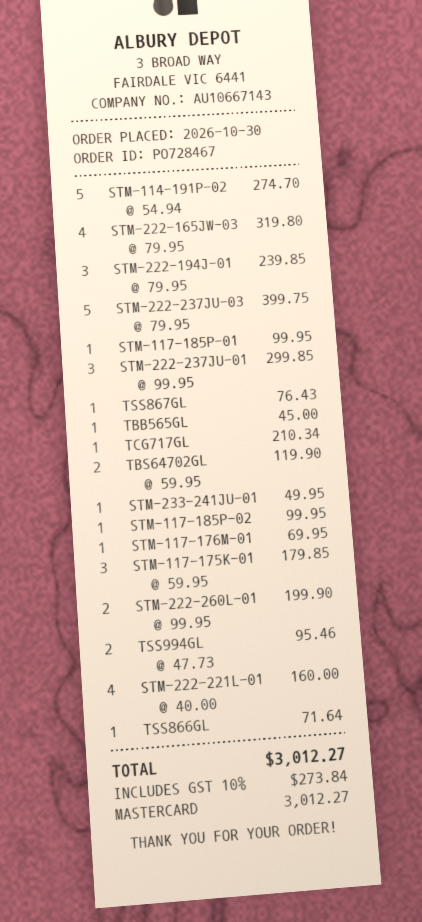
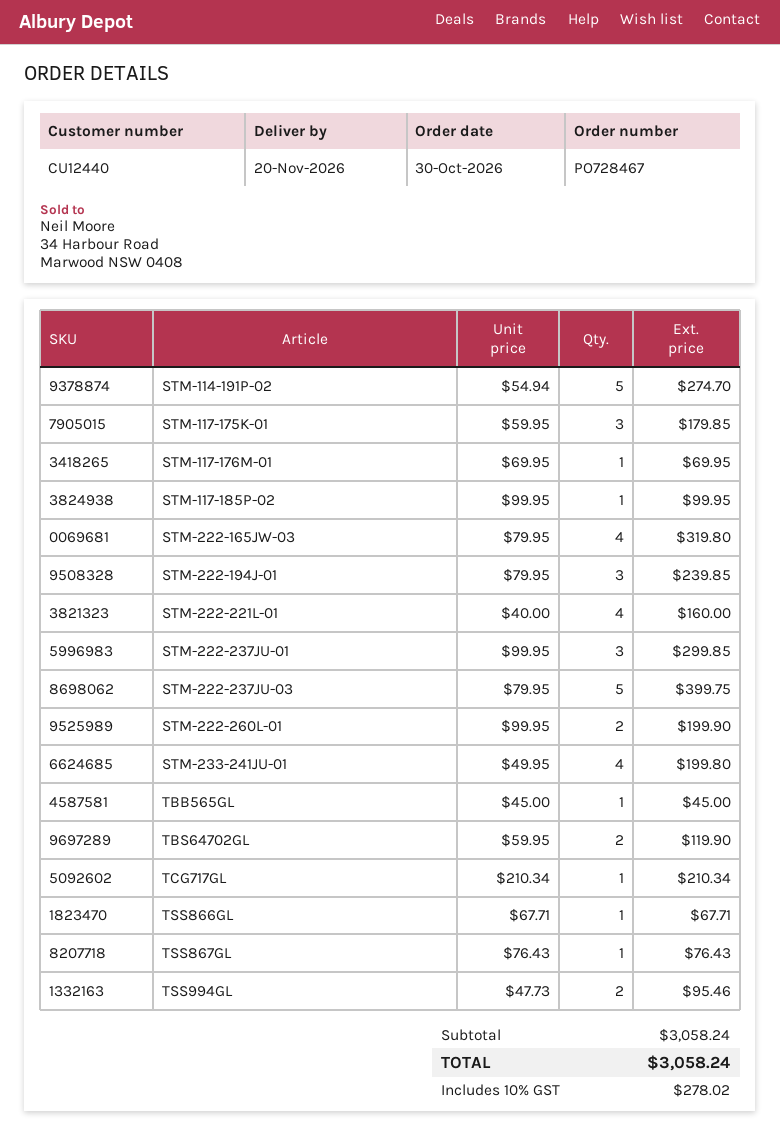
STM-117-185P-01: 1 x 99.95 = 99.95 -> none
STM-233-241JU-01: 1 x 49.95 = 49.95 -> 4 x 49.95 = 199.80
TSS866GL: 1 x 71.64 = 71.64 -> 1 x 67.71 = 67.71
tax: 10% = 273.84 -> 10% = 278.02
total: 3012.27 -> 3058.24

